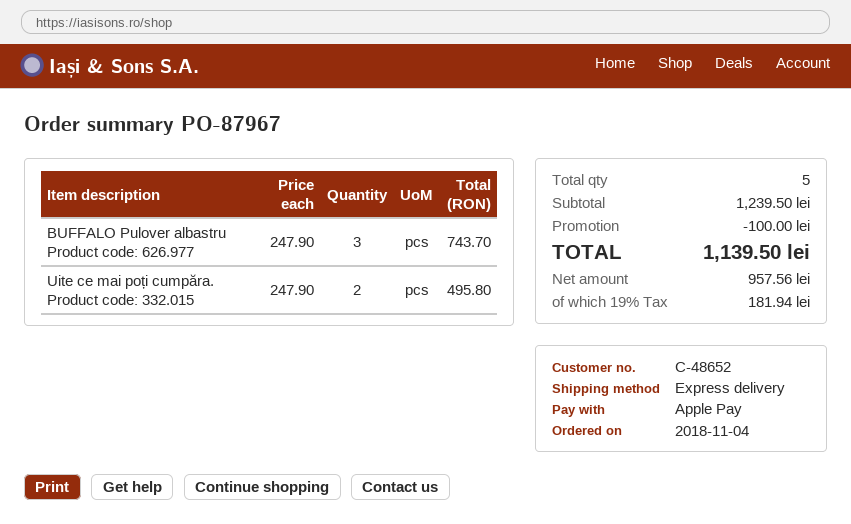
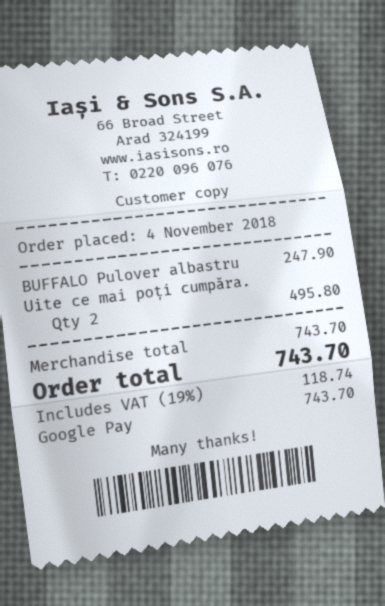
payment method: Apple Pay -> Google Pay
BUFFALO Pulover albastru: 3 for 743.70 -> 1 for 247.90
subtotal: 1239.50 -> 743.70
discount: 100.00 -> none
tax: 19% = 181.94 -> 19% = 118.74
total: 1139.50 -> 743.70

